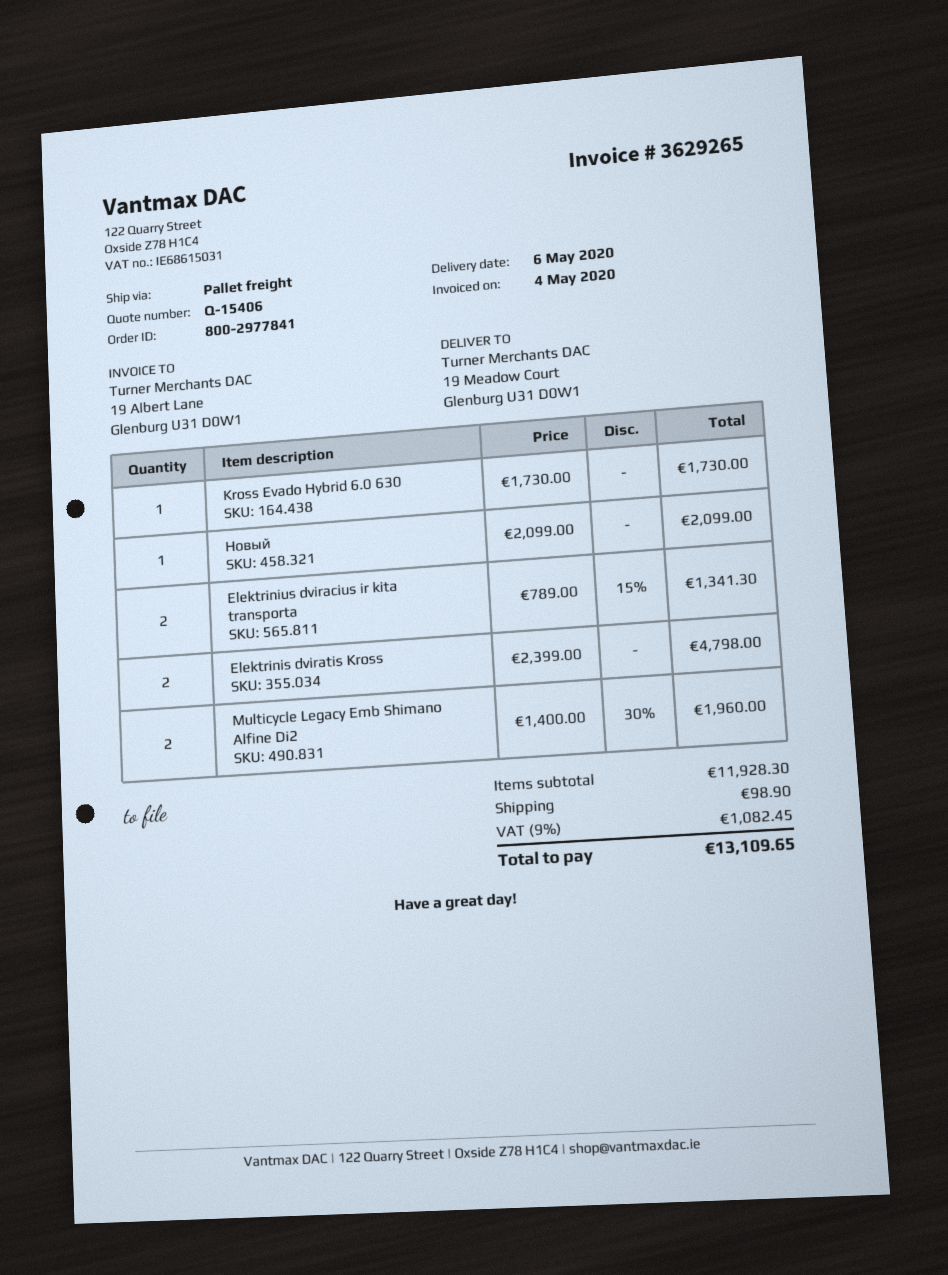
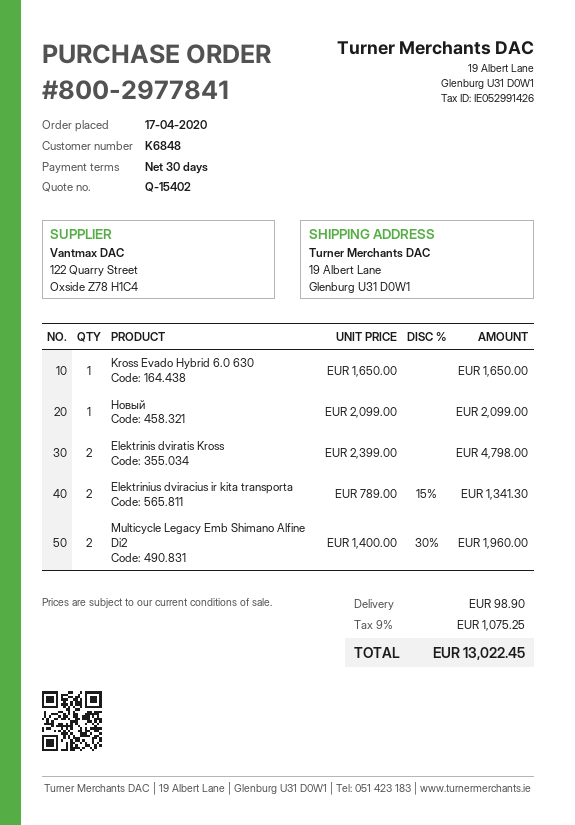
quote number: Q-15406 -> Q-15402
ship to: 19 Meadow Court, Glenburg U31 D0W1 -> 19 Albert Lane, Glenburg U31 D0W1
Kross Evado Hybrid 6.0 630: 1 x 1730.00 = 1730.00 -> 1 x 1650.00 = 1650.00
tax: 9% = 1082.45 -> 9% = 1075.25
total: 13109.65 -> 13022.45

